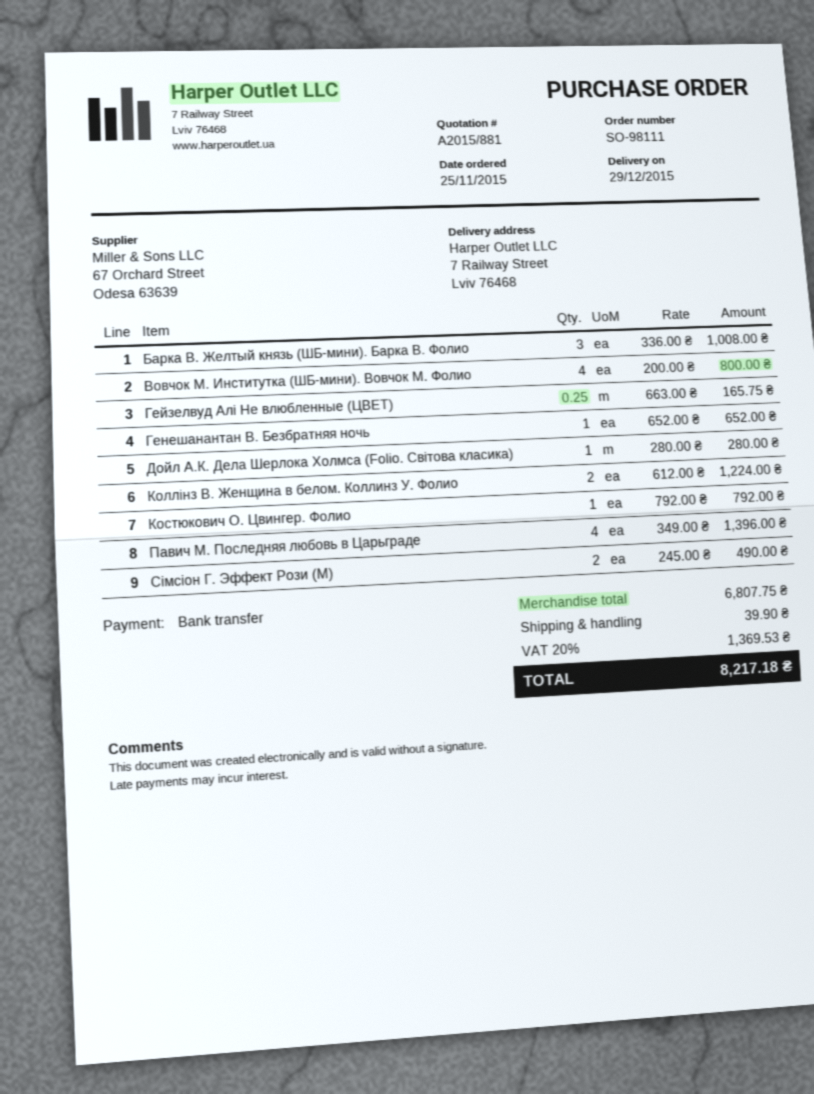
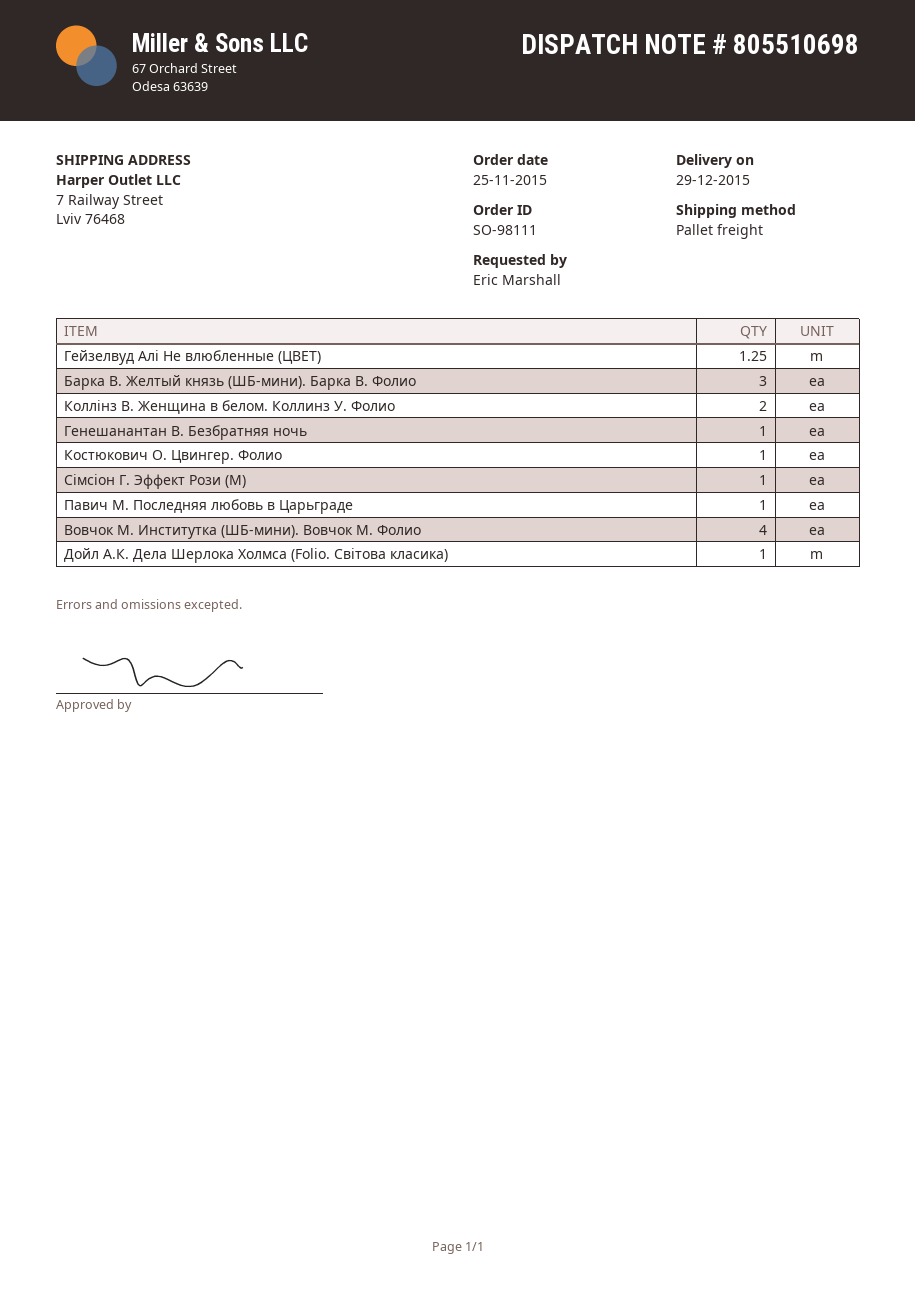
Гейзелвуд Алі Не влюбленные (ЦВЕТ): 0.25 -> 1.25
Павич М. Последняя любовь в Царьграде: 4 -> 1
Сімсіон Г. Эффект Рози (М): 2 -> 1

